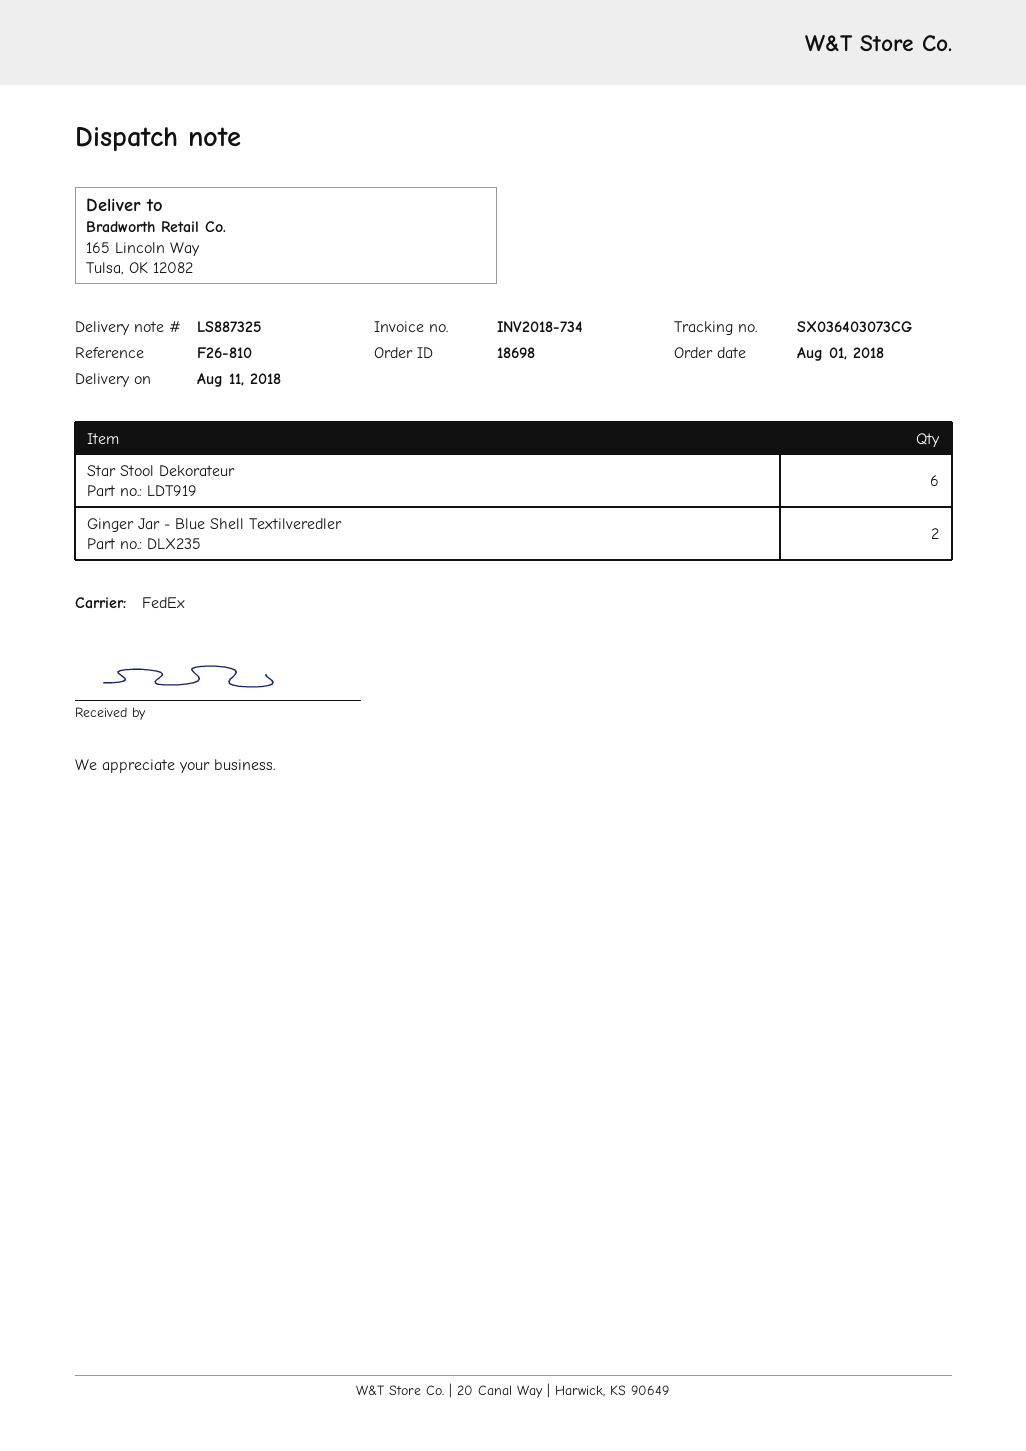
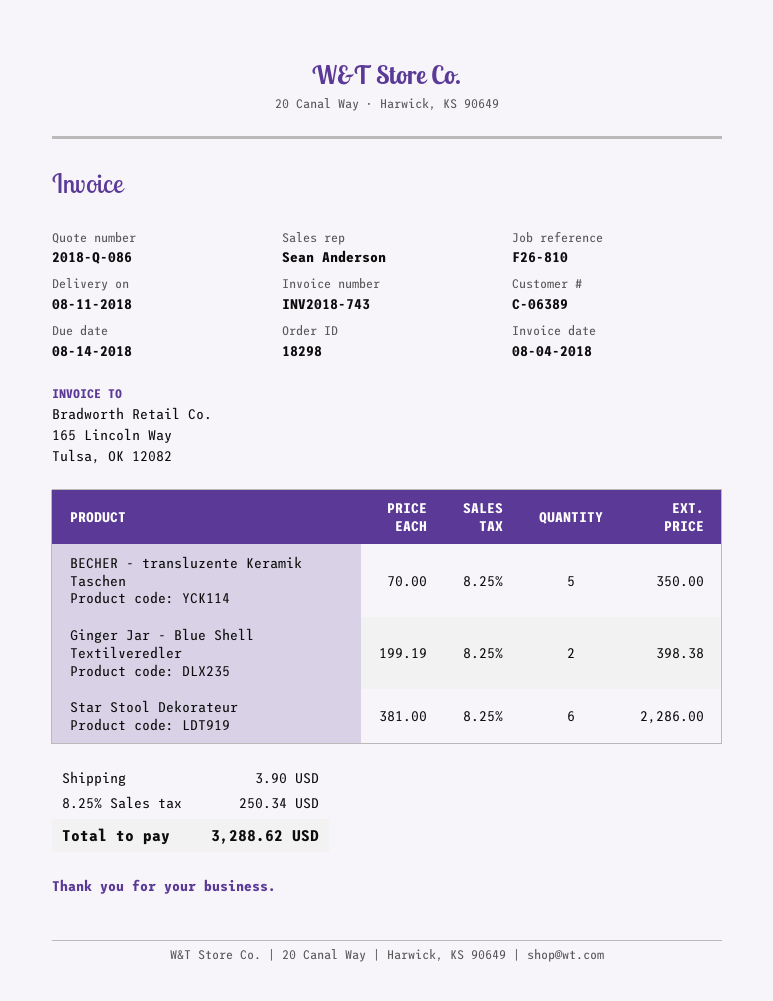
order number: 18698 -> 18298
invoice number: INV2018-734 -> INV2018-743
BECHER - transluzente Keramik Taschen: none -> 5

